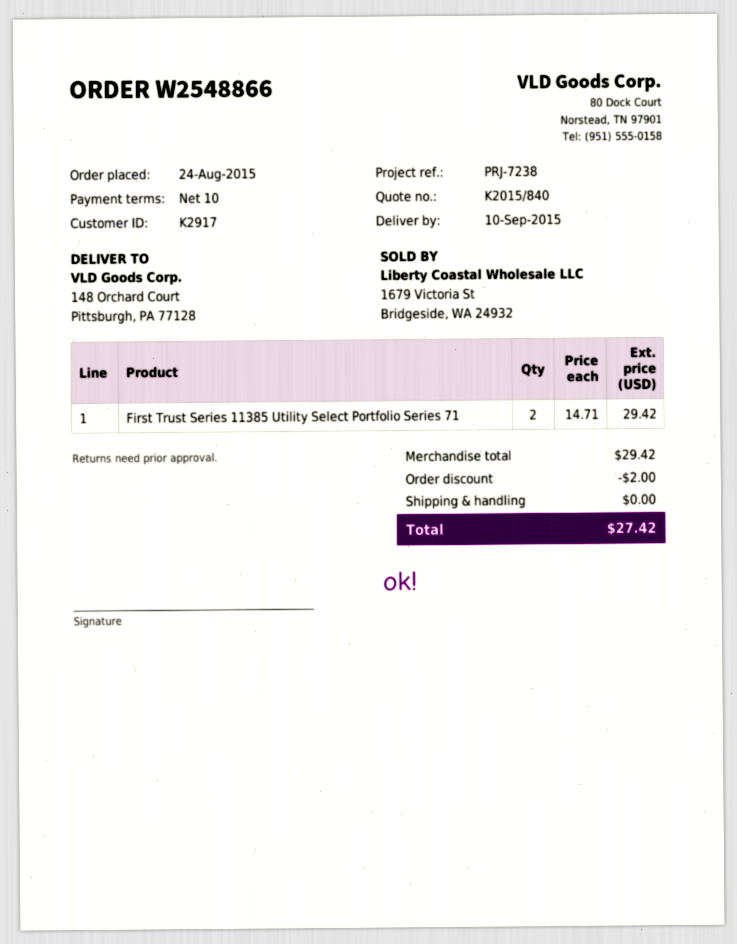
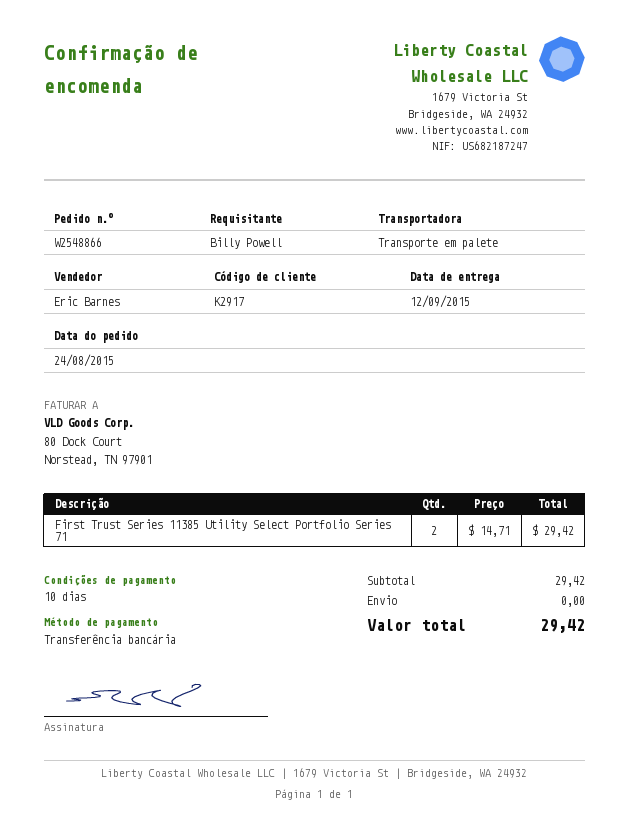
delivery date: 2015-09-10 -> 2015-09-12
discount: 2.00 -> none
total: 27.42 -> 29.42

